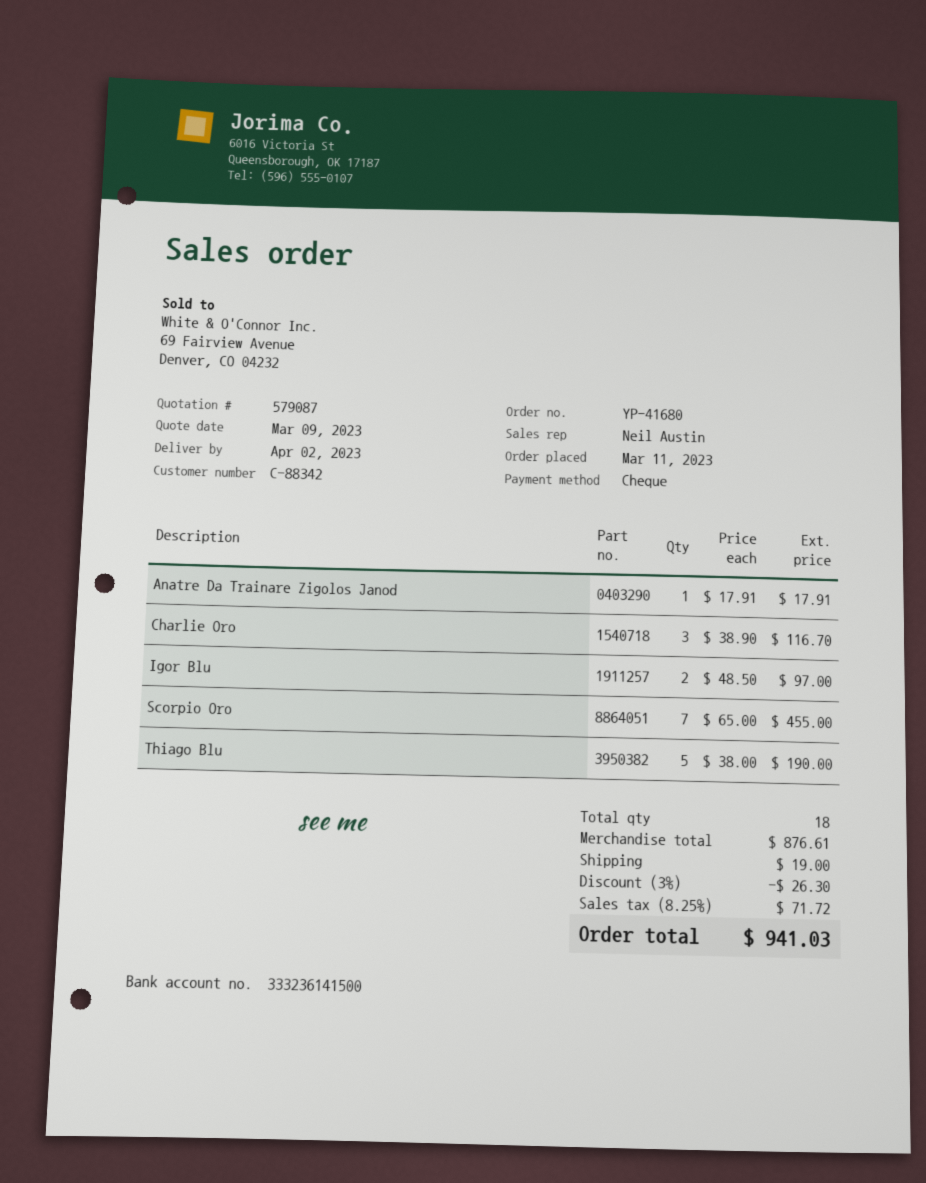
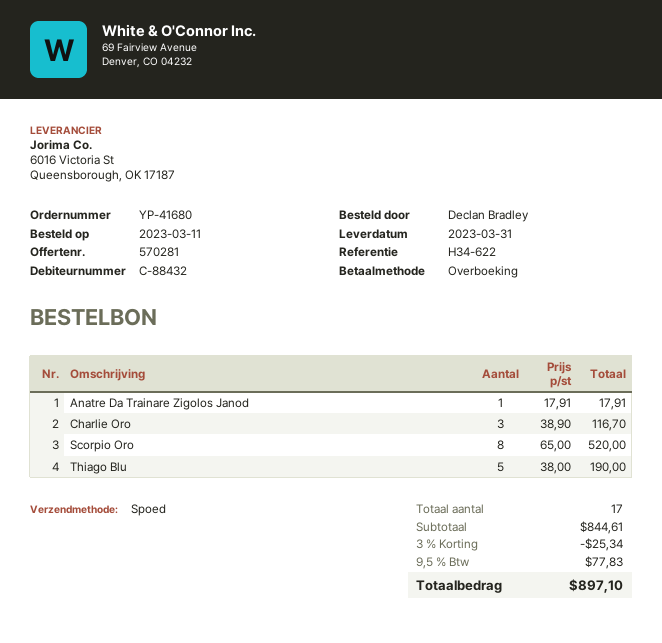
quote number: 579087 -> 570281
delivery date: 2023-04-02 -> 2023-03-31
customer number: C-88342 -> C-88432
payment method: cheque -> bank transfer
Igor Blu: 2 x 48.50 = 97.00 -> none
Scorpio Oro: 7 x 65.00 = 455.00 -> 8 x 65.00 = 520.00
total quantity: 18 -> 17
subtotal: 876.61 -> 844.61
discount: 3% = 26.30 -> 3% = 25.34
shipping: 19.00 -> none
tax: 8.25% = 71.72 -> 9.5% = 77.83
total: 941.03 -> 897.10

